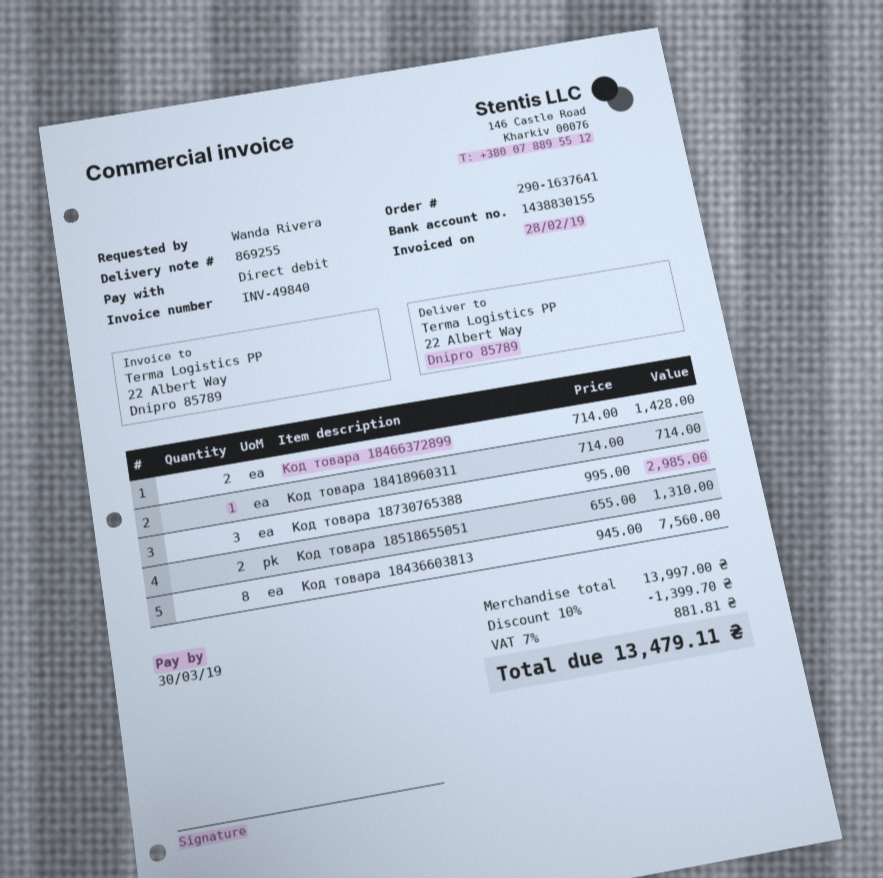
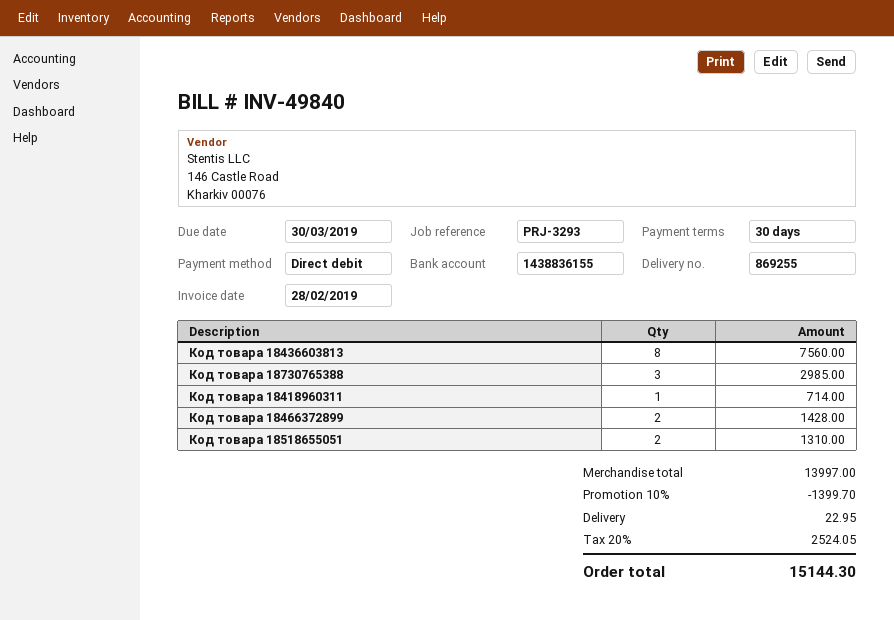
bank account: 1438830155 -> 1438836155
shipping: none -> 22.95
tax: 7% = 881.81 -> 20% = 2524.05
total: 13479.11 -> 15144.30

